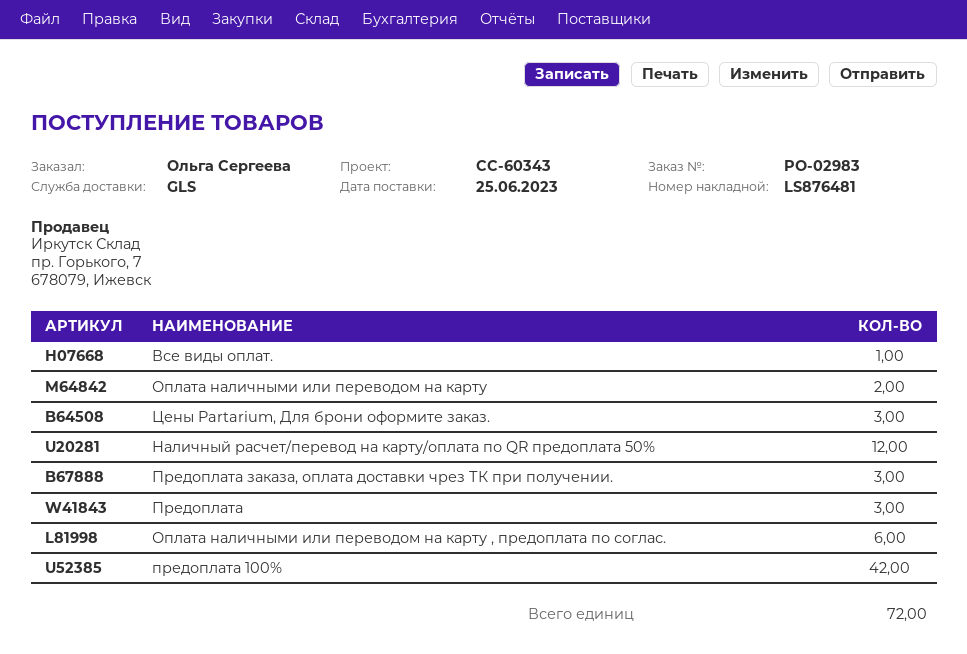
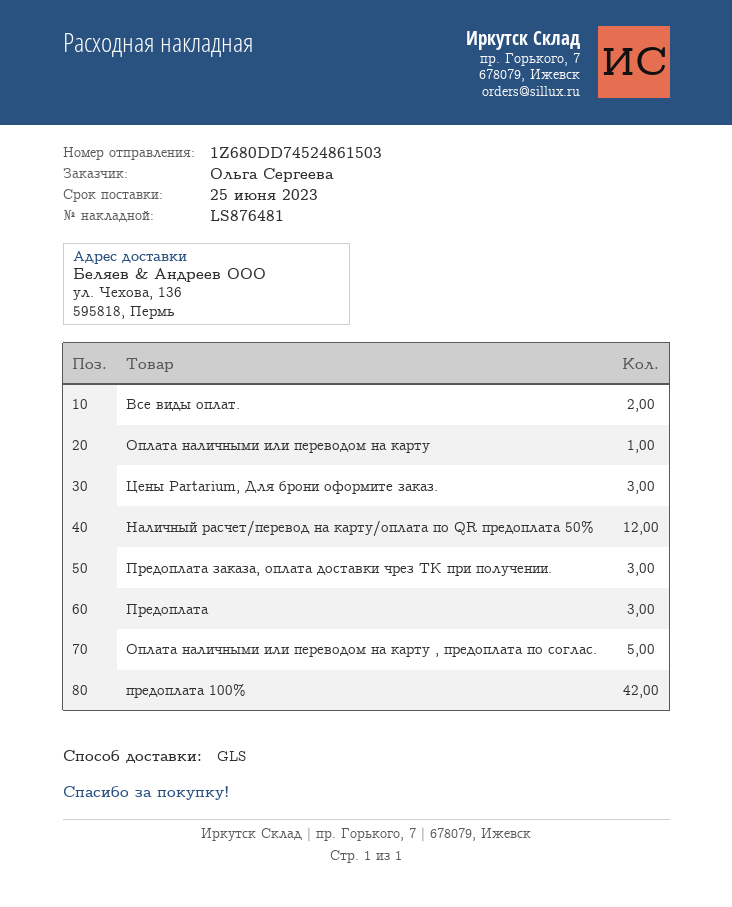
Все виды оплат.: 1 -> 2
Оплата наличными или переводом на карту: 2 -> 1
Оплата наличными или переводом на карту , предоплата по соглас.: 6 -> 5

